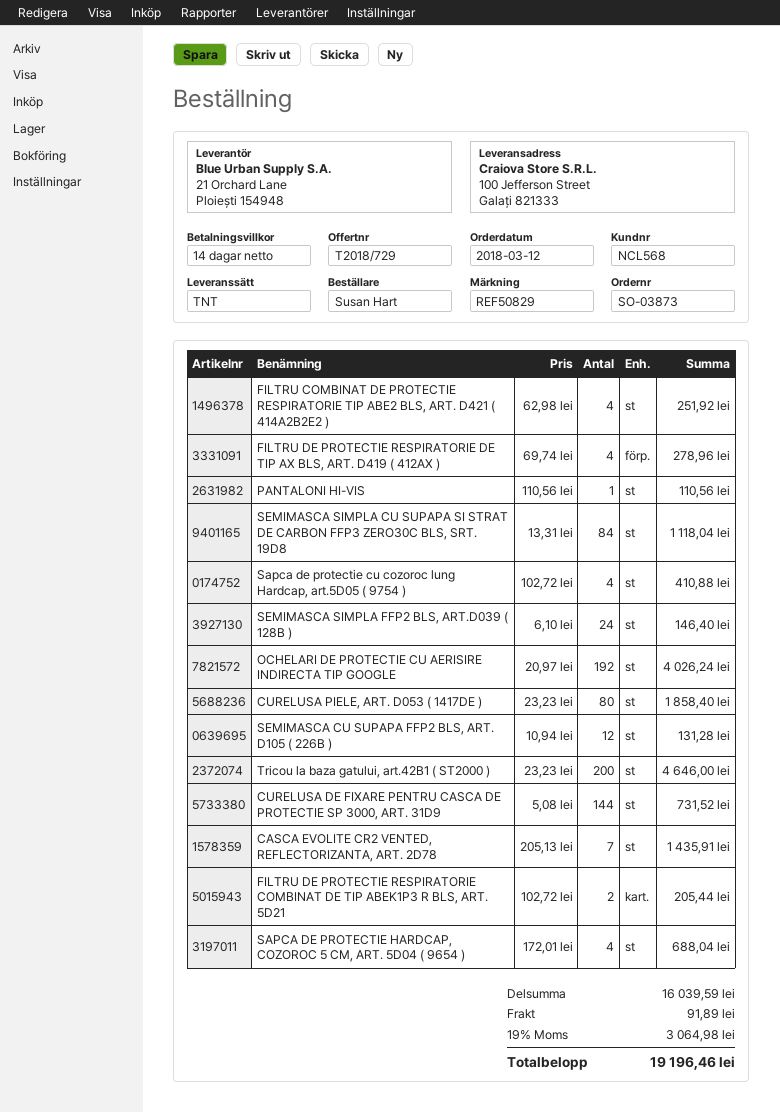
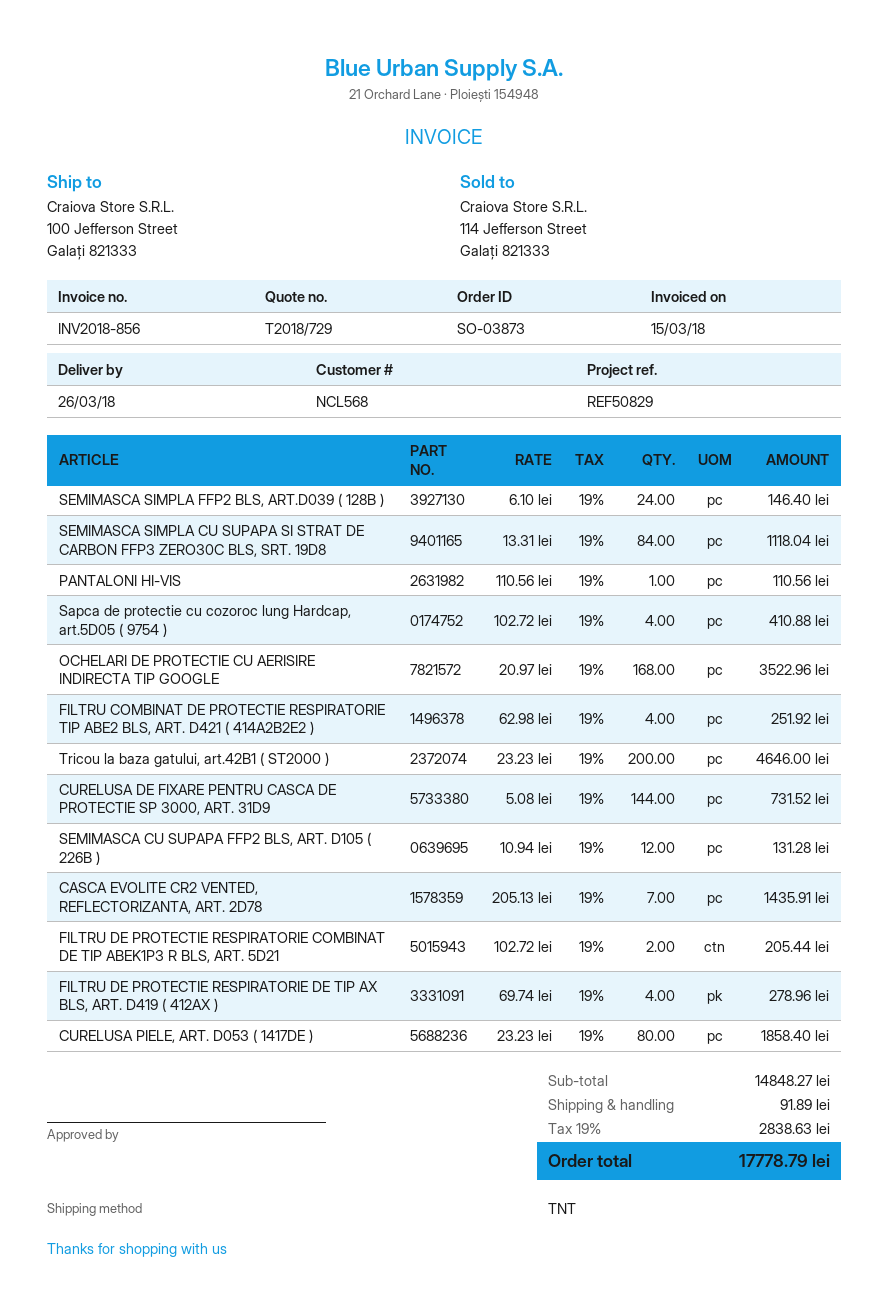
OCHELARI DE PROTECTIE CU AERISIRE INDIRECTA TIP GOOGLE: 192 x 20.97 = 4026.24 -> 168 x 20.97 = 3522.96
SAPCA DE PROTECTIE HARDCAP, COZOROC 5 CM, ART. 5D04 ( 9654 ): 4 x 172.01 = 688.04 -> none
subtotal: 16039.59 -> 14848.27
tax: 19% = 3064.98 -> 19% = 2838.63
total: 19196.46 -> 17778.79

